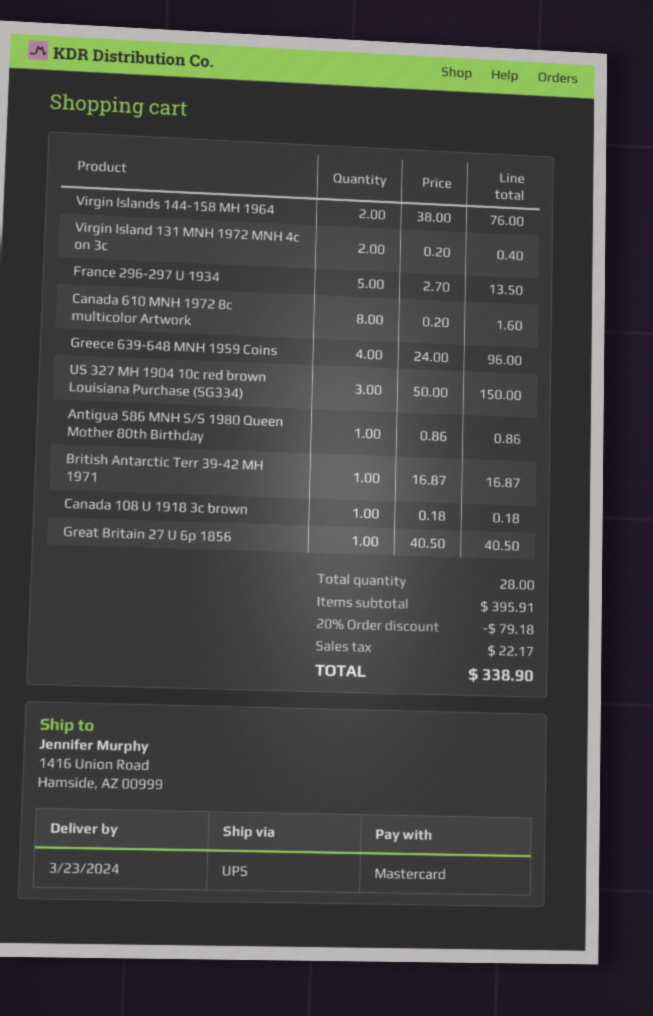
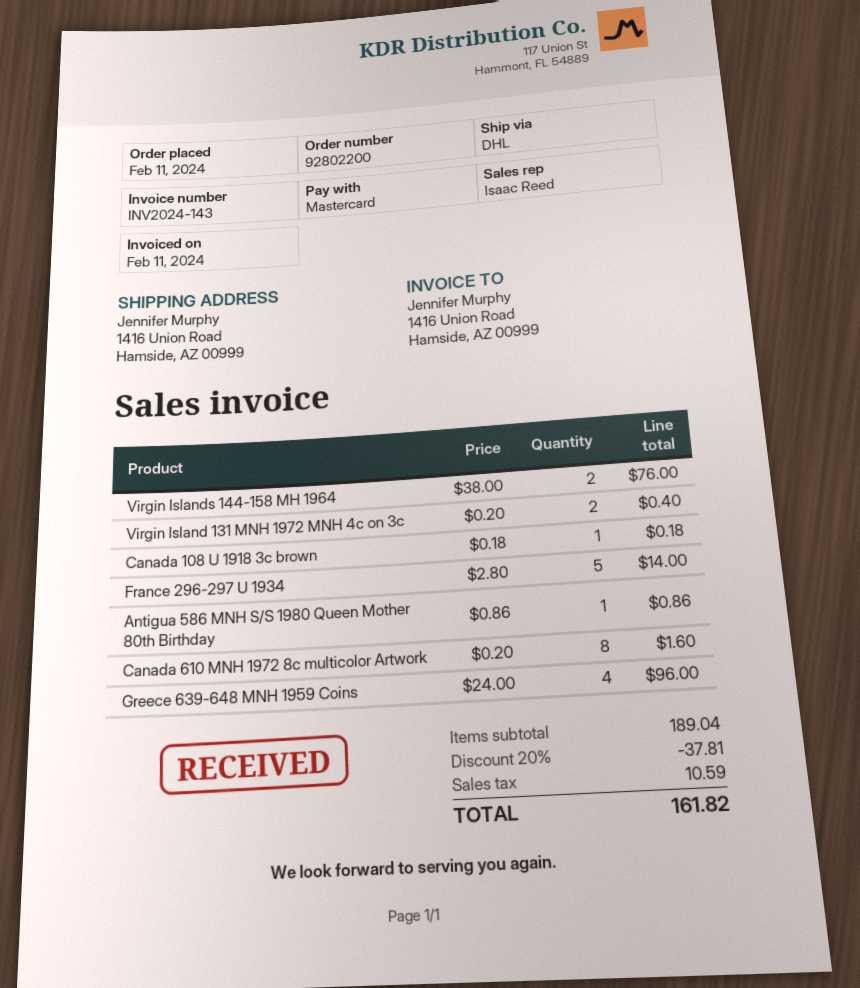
shipping method: UPS -> DHL
France 296-297 U 1934: 5 x 2.70 = 13.50 -> 5 x 2.80 = 14.00
US 327 MH 1904 10c red brown Louisiana Purchase (SG334): 3 x 50.00 = 150.00 -> none
British Antarctic Terr 39-42 MH 1971: 1 x 16.87 = 16.87 -> none
Great Britain 27 U 6p 1856: 1 x 40.50 = 40.50 -> none
subtotal: 395.91 -> 189.04
discount: 20% = 79.18 -> 20% = 37.81
tax: 22.17 -> 10.59
total: 338.90 -> 161.82

